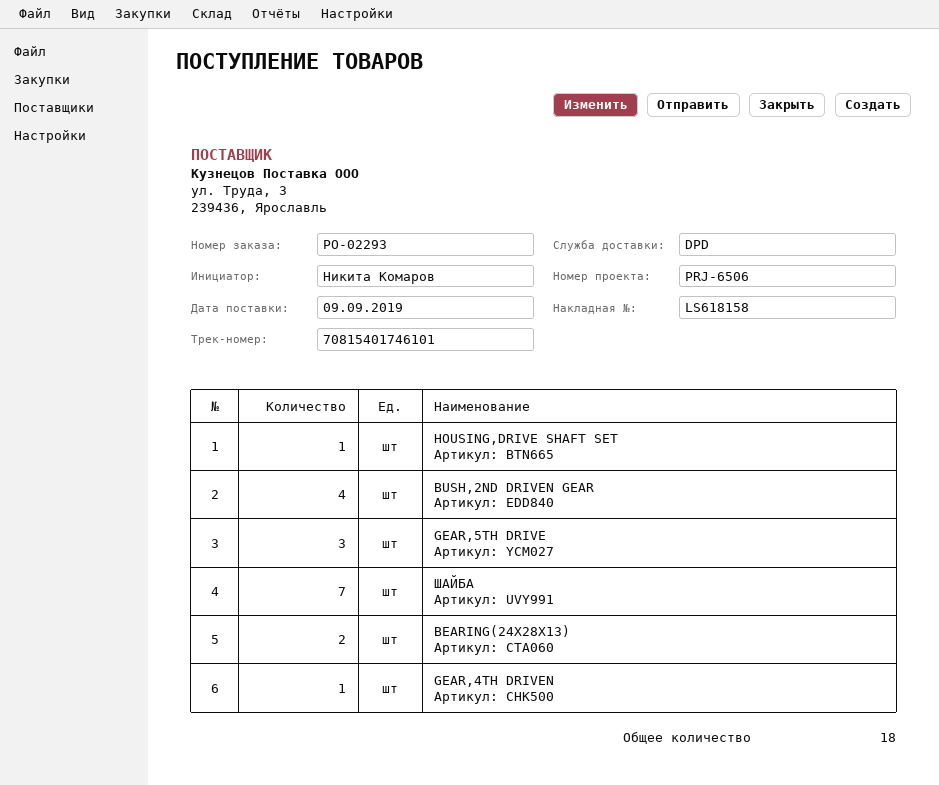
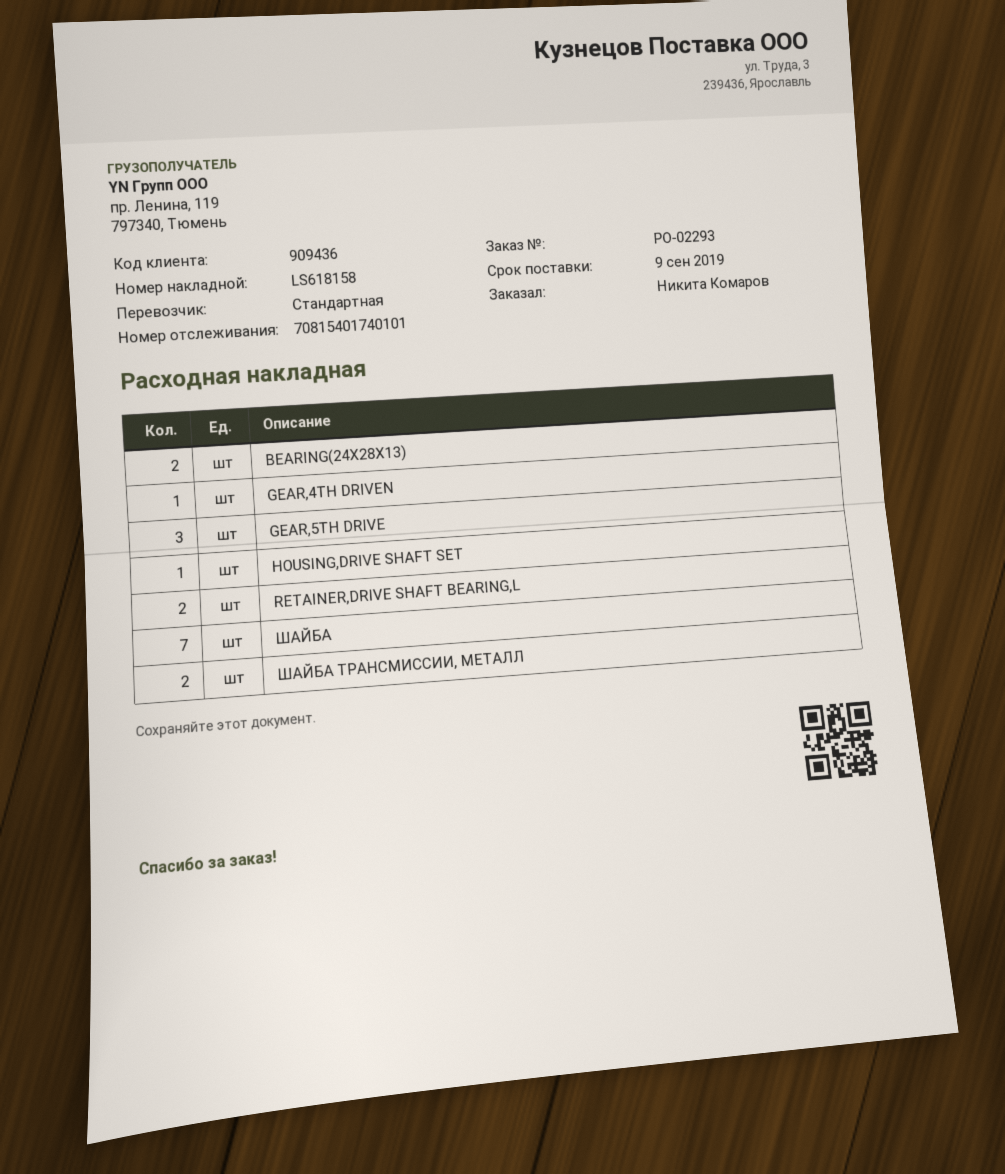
shipping method: DPD -> standard
tracking number: 70815401746101 -> 70815401740101
BUSH,2ND DRIVEN GEAR: 4 -> none
RETAINER,DRIVE SHAFT BEARING,L: none -> 2
ШАЙБА ТРАНСМИССИИ, МЕТАЛЛ: none -> 2

